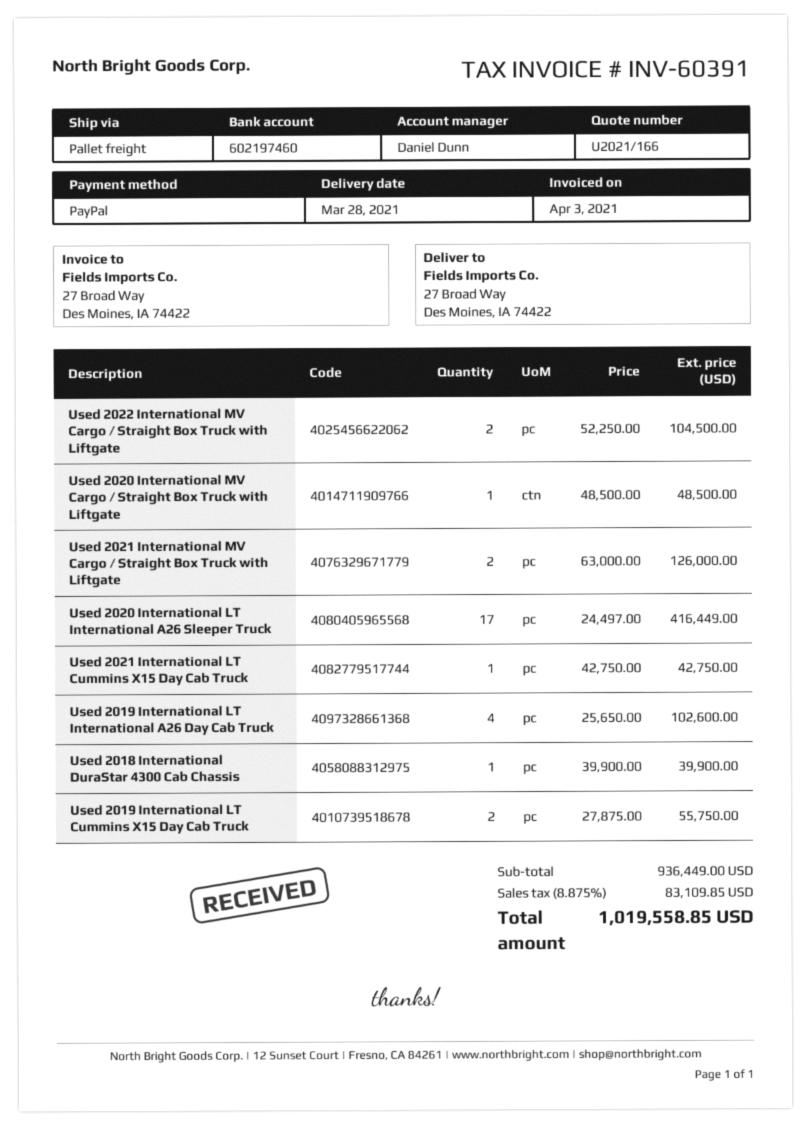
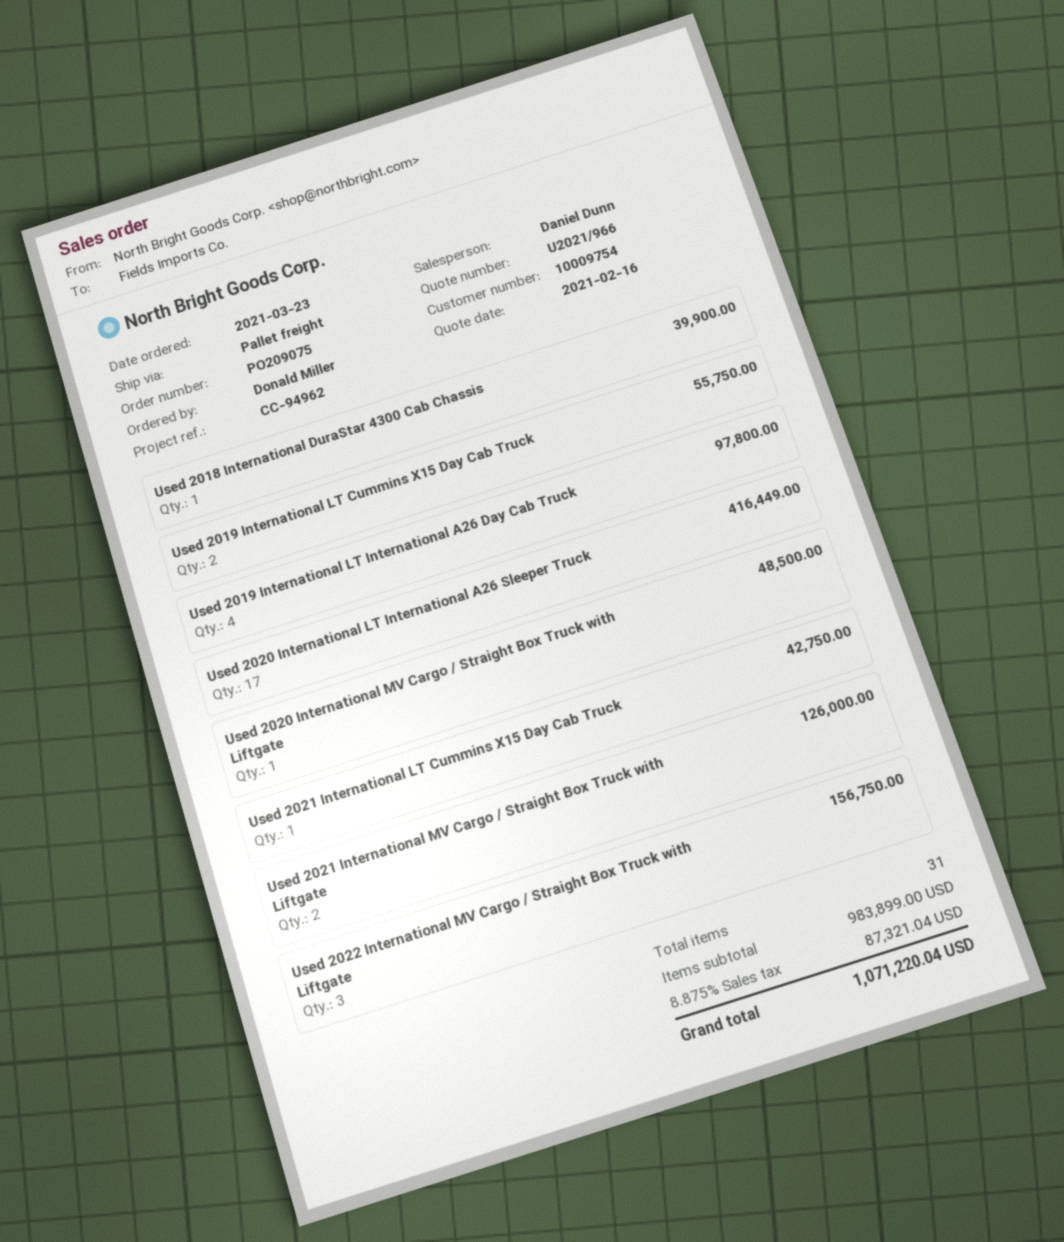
quote number: U2021/166 -> U2021/966
Used 2022 International MV Cargo / Straight Box Truck with Liftgate: 2 for 104500.00 -> 3 for 156750.00
Used 2019 International LT International A26 Day Cab Truck: 4 for 102600.00 -> 4 for 97800.00
subtotal: 936449.00 -> 983899.00
tax: 8.875% = 83109.85 -> 8.875% = 87321.04
total: 1019558.85 -> 1071220.04

